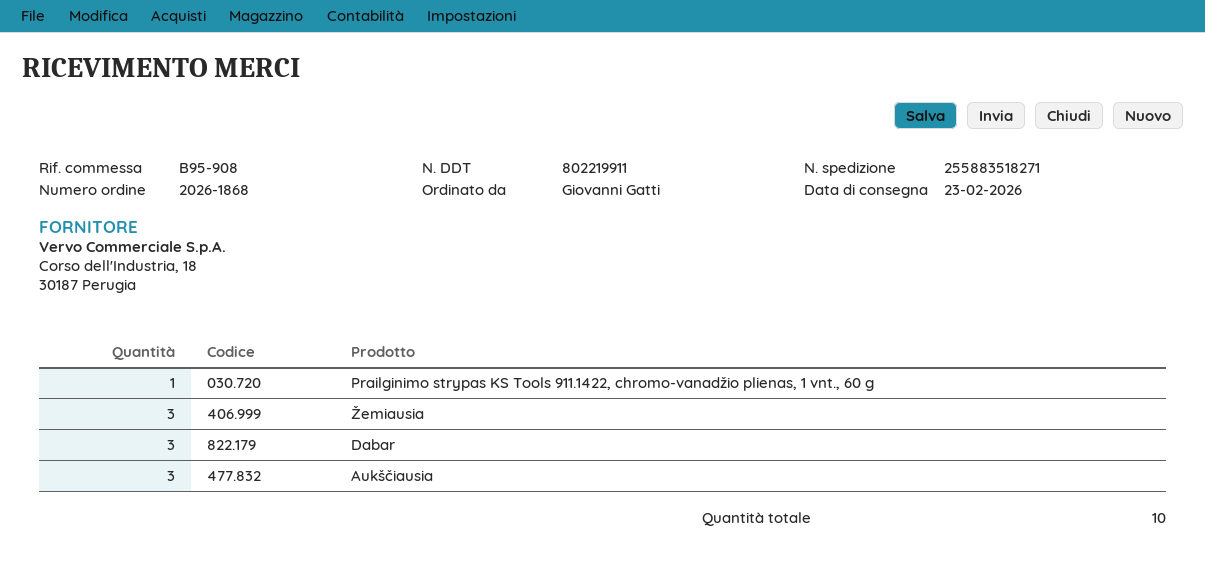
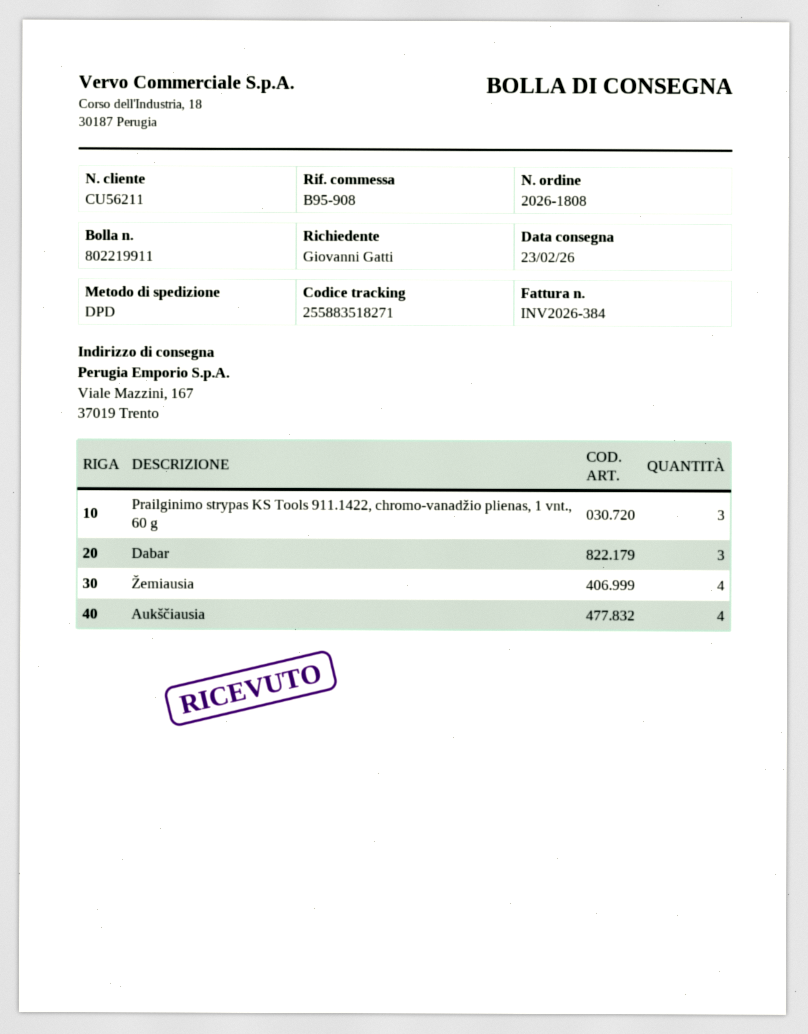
order number: 2026-1868 -> 2026-1808
Prailginimo strypas KS Tools 911.1422, chromo-vanadžio plienas, 1 vnt., 60 g: 1 -> 3
Žemiausia: 3 -> 4
Aukščiausia: 3 -> 4

